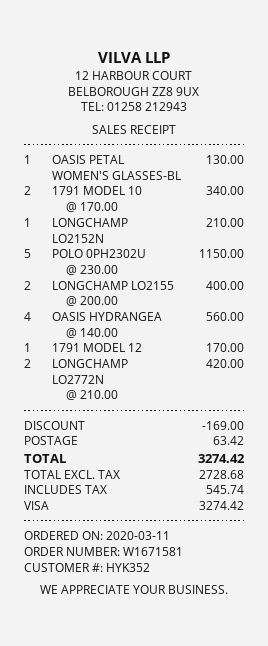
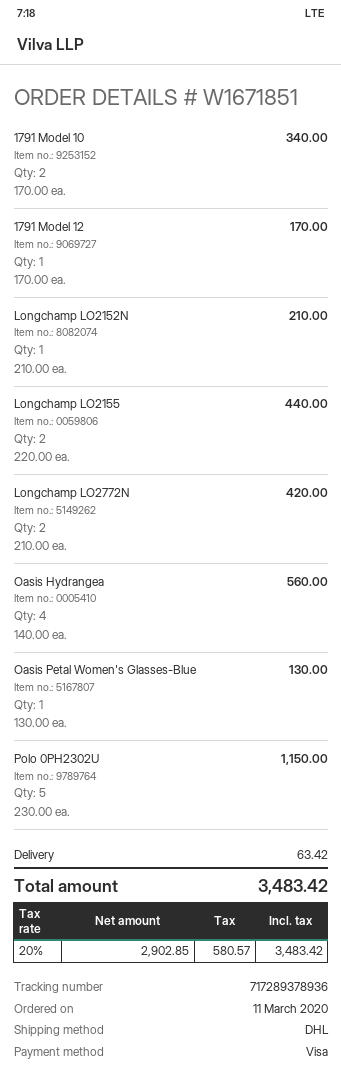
order number: W1671581 -> W1671851
LONGCHAMP LO2155: 2 x 200.00 = 400.00 -> 2 x 220.00 = 440.00
discount: 169.00 -> none
net: 2728.68 -> 2902.85
tax: 545.74 -> 580.57
total: 3274.42 -> 3483.42

